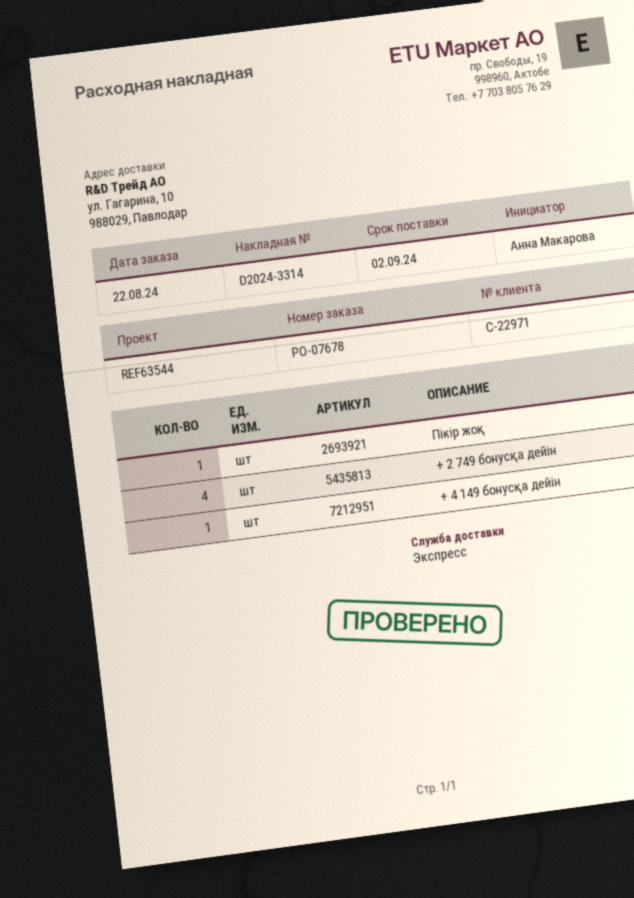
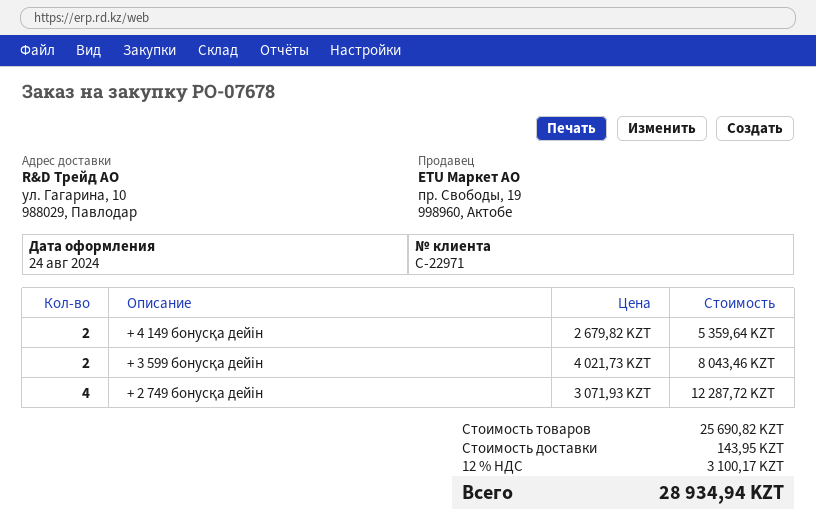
order date: 2024-08-22 -> 2024-08-24
Пікір жоқ: 1 -> none
+ 4 149 бонусқа дейін: 1 -> 2
+ 3 599 бонусқа дейін: none -> 2

